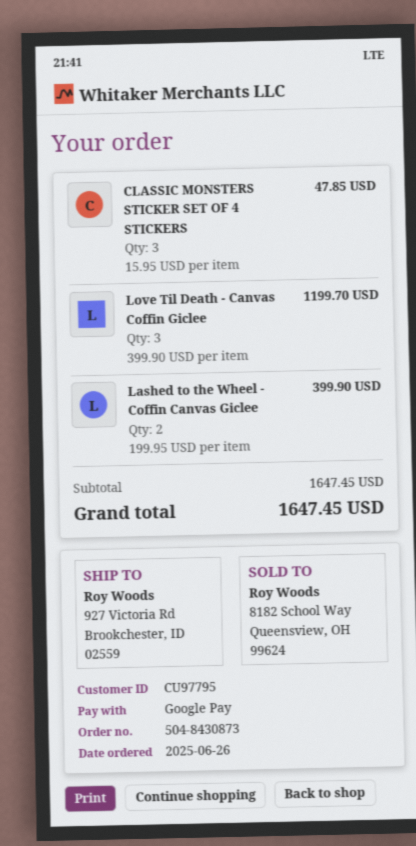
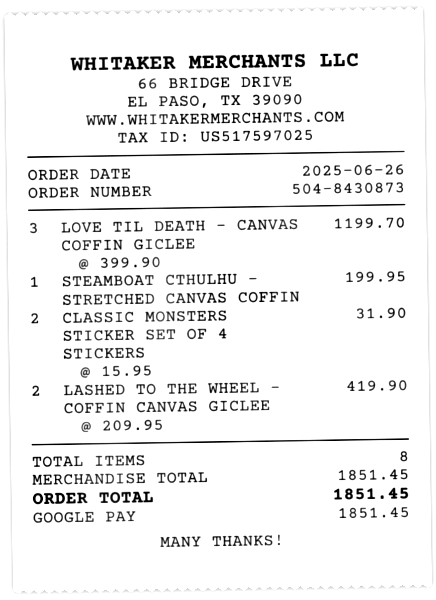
CLASSIC MONSTERS STICKER SET OF 4 STICKERS: 3 x 15.95 = 47.85 -> 2 x 15.95 = 31.90
Lashed to the Wheel - Coffin Canvas Giclee: 2 x 199.95 = 399.90 -> 2 x 209.95 = 419.90
STEAMBOAT CTHULHU - STRETCHED CANVAS COFFIN: none -> 1 x 199.95 = 199.95
subtotal: 1647.45 -> 1851.45
total: 1647.45 -> 1851.45

